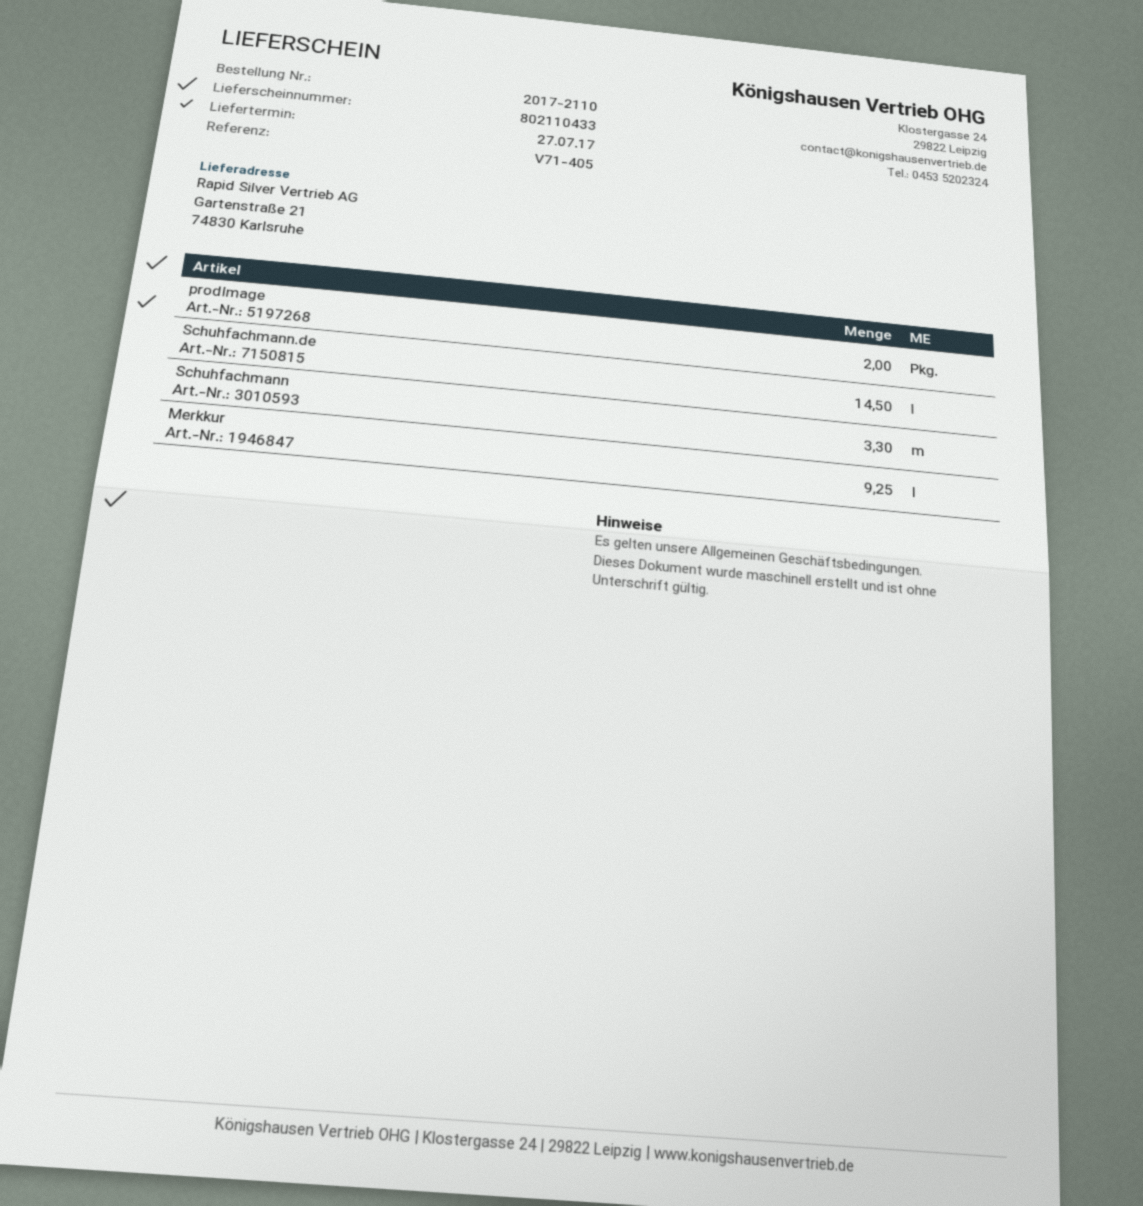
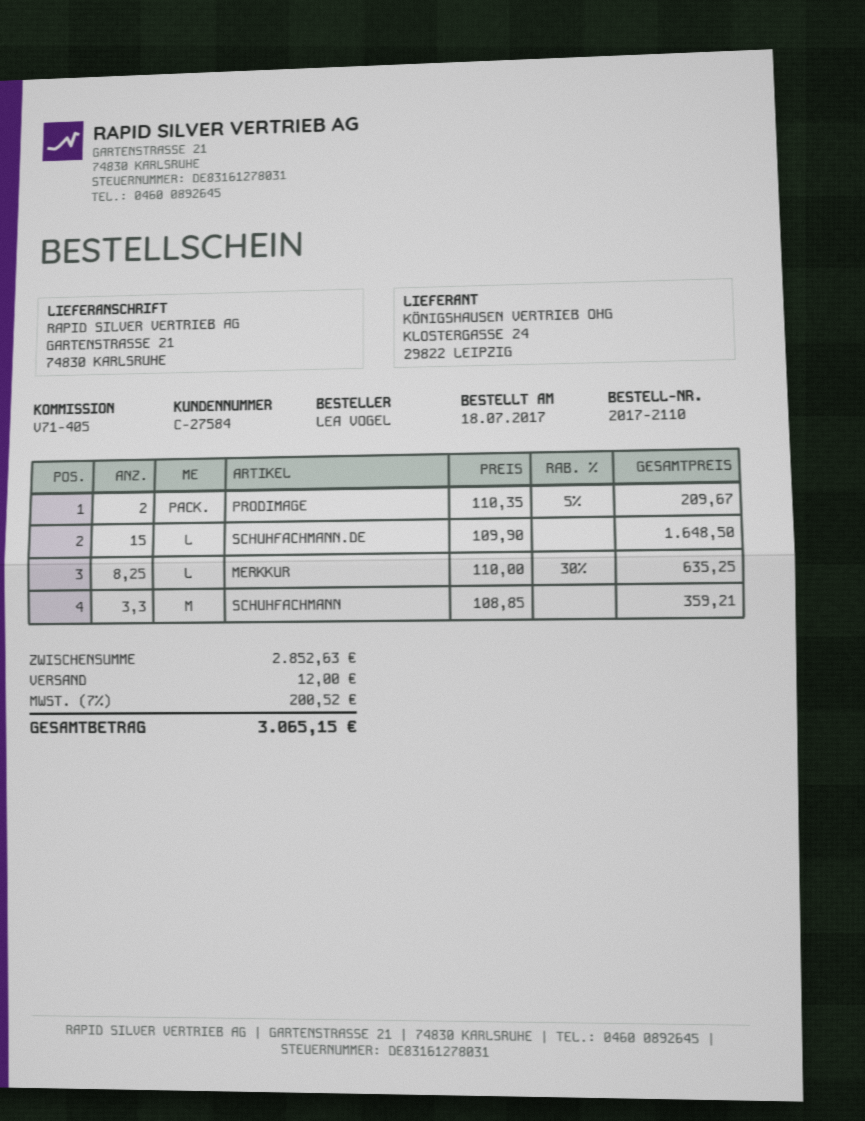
Schuhfachmann.de: 14.5 -> 15
Merkkur: 9.25 -> 8.25

